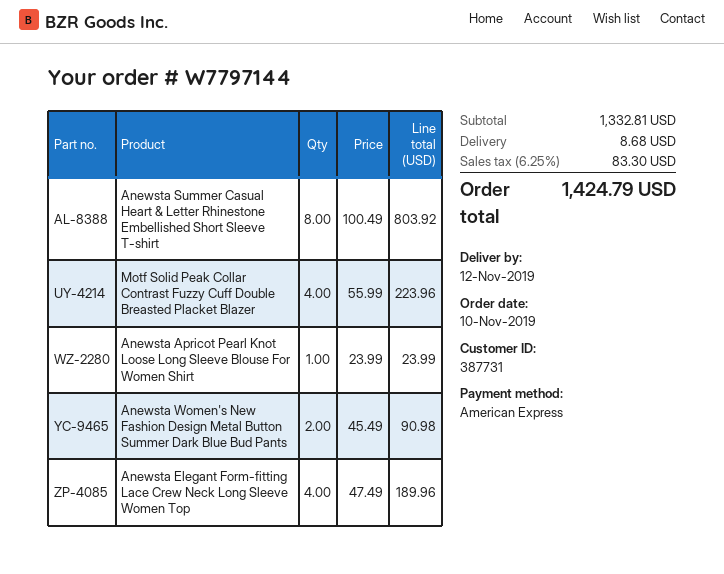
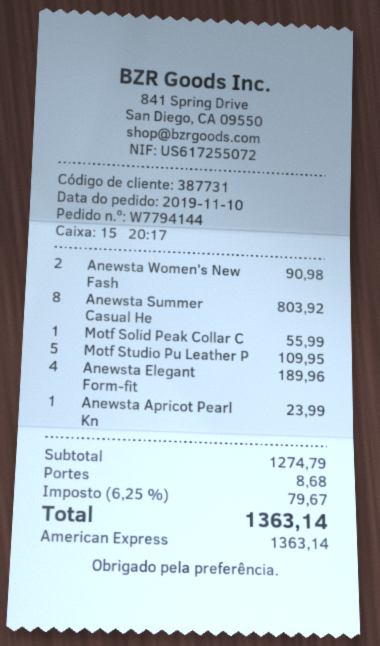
order number: W7797144 -> W7794144
Motf Solid Peak Collar Contrast Fuzzy Cuff Double Breasted Placket Blazer: 4 for 223.96 -> 1 for 55.99
Motf Studio Pu Leather P: none -> 5 for 109.95
subtotal: 1332.81 -> 1274.79
tax: 6.25% = 83.30 -> 6.25% = 79.67
total: 1424.79 -> 1363.14

